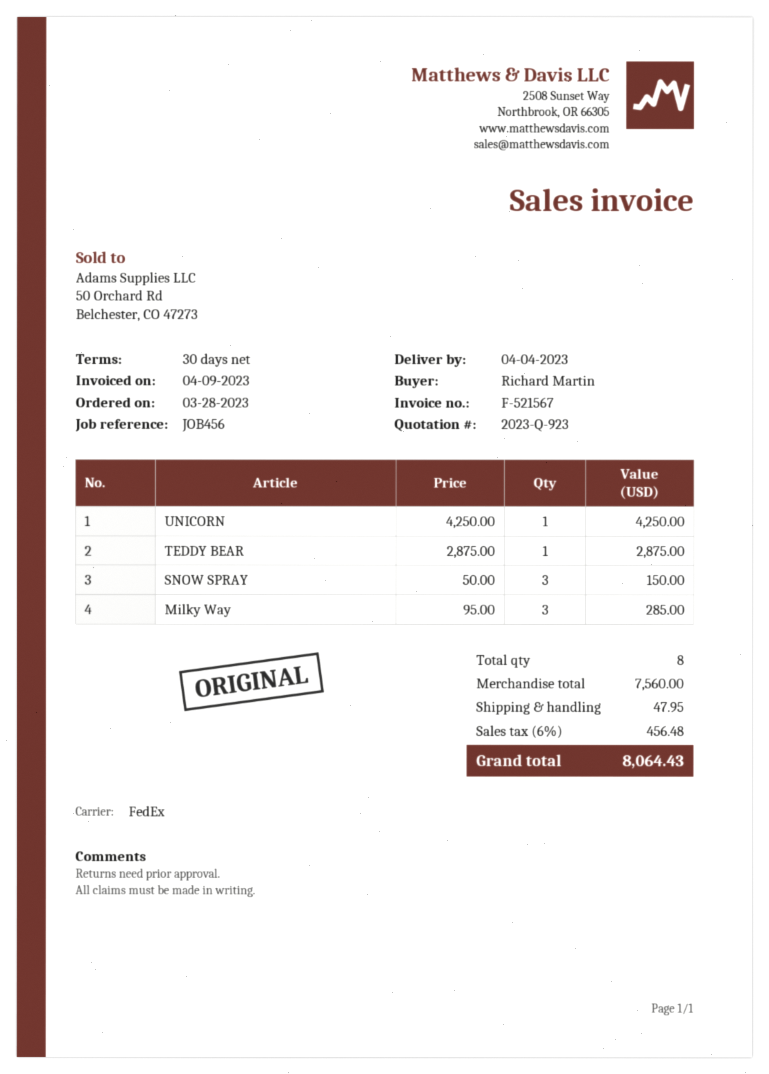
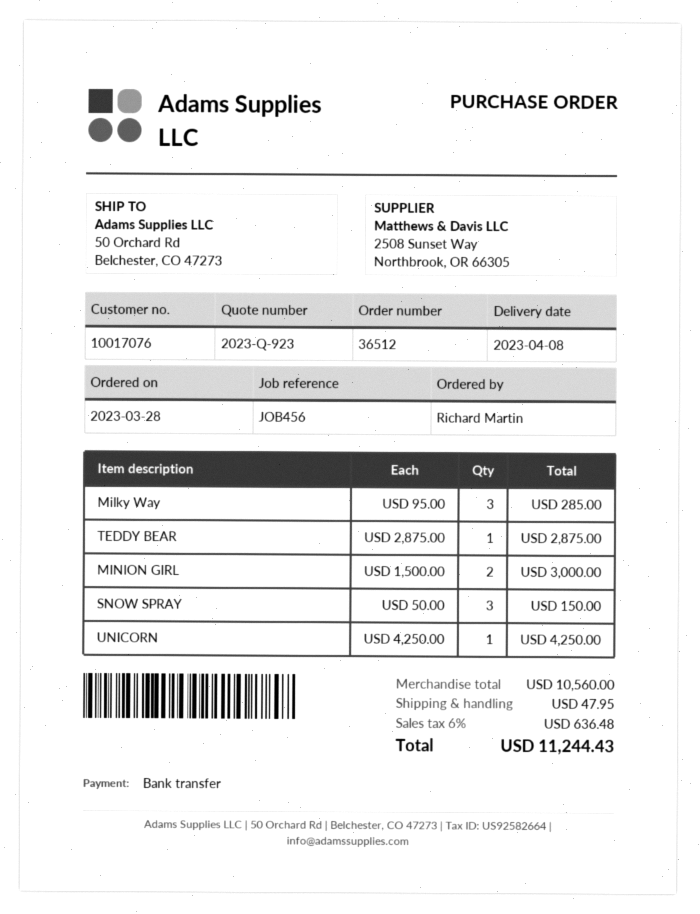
delivery date: 2023-04-04 -> 2023-04-08
MINION GIRL: none -> 2 x 1500.00 = 3000.00
subtotal: 7560.00 -> 10560.00
tax: 6% = 456.48 -> 6% = 636.48
total: 8064.43 -> 11244.43

